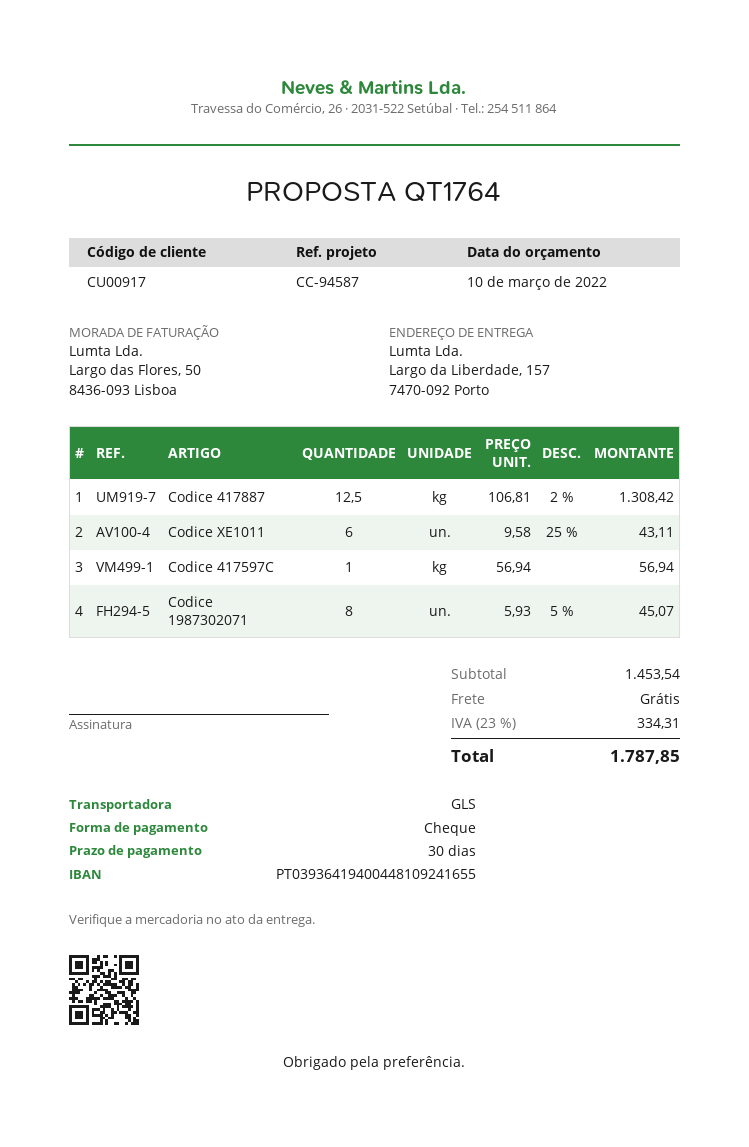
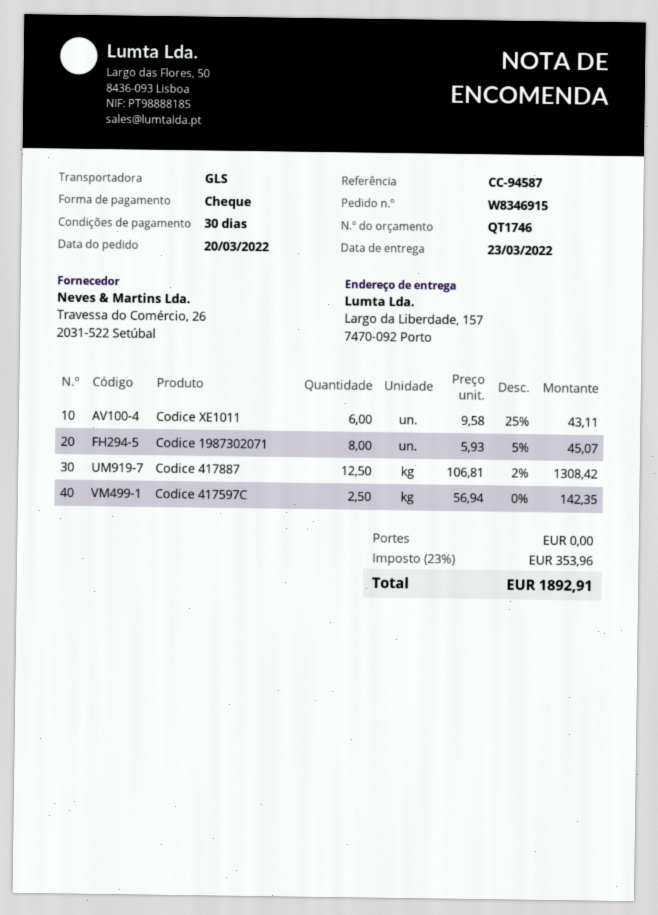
quote number: QT1764 -> QT1746
Codice 417597C: 1 x 56.94 = 56.94 -> 2.5 x 56.94 = 142.35
tax: 23% = 334.31 -> 23% = 353.96
total: 1787.85 -> 1892.91

